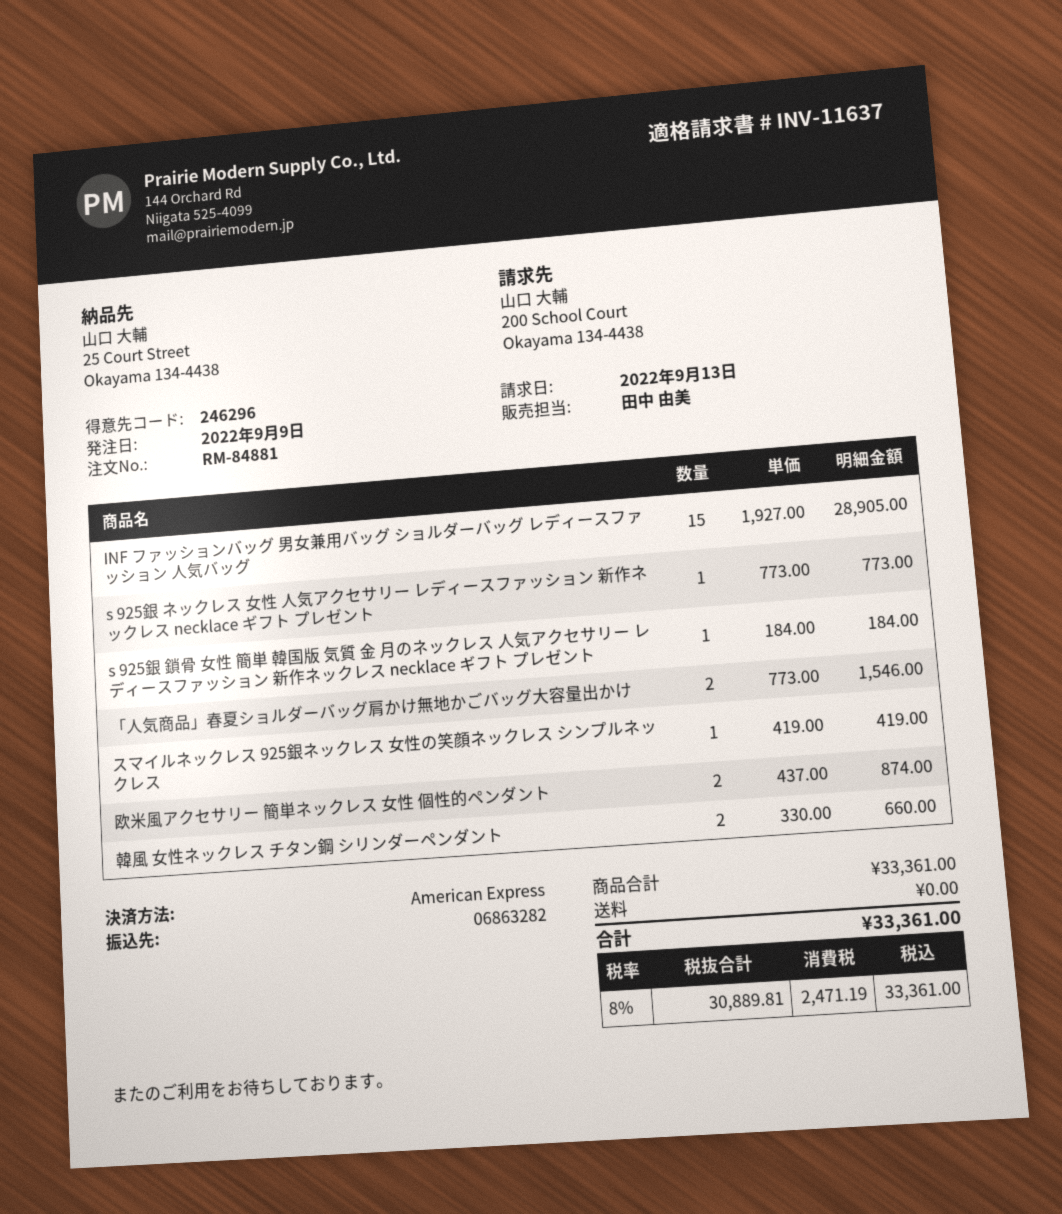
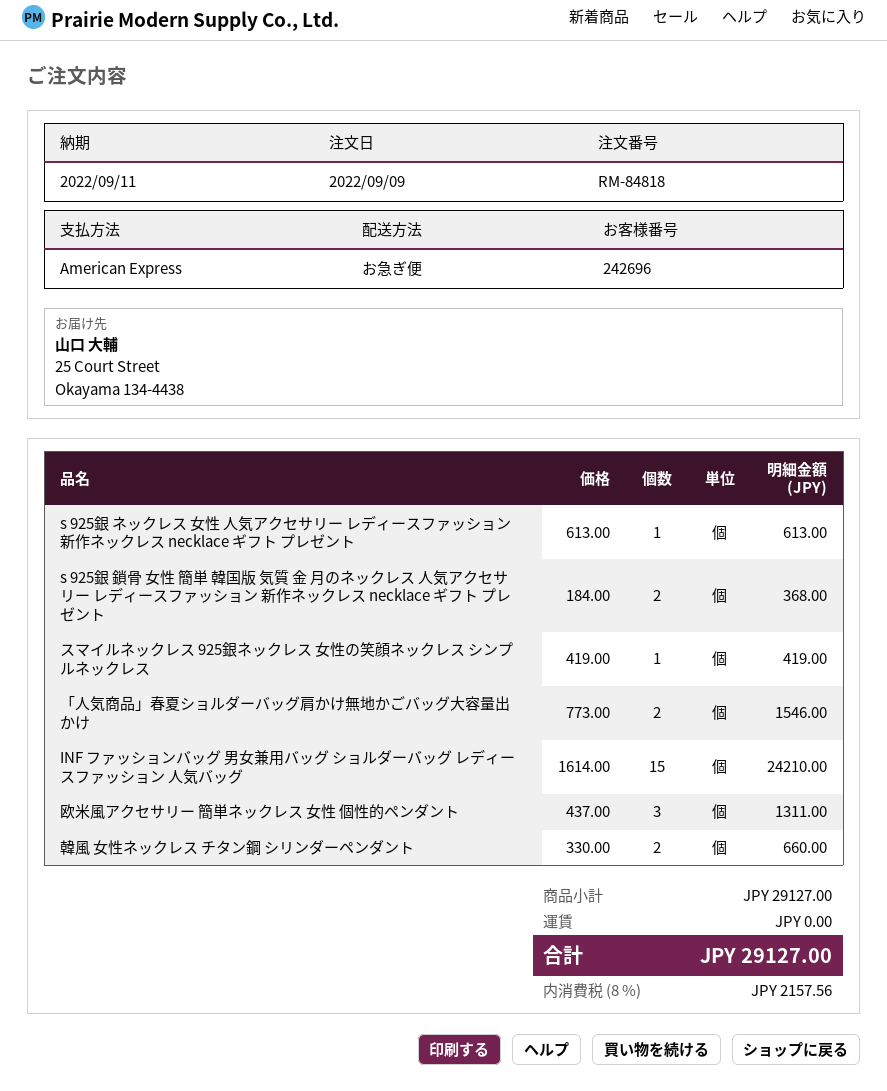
order number: RM-84881 -> RM-84818
customer number: 246296 -> 242696
INF ファッションバッグ 男女兼用バッグ ショルダーバッグ レディースファッション 人気バッグ: 15 x 1927.00 = 28905.00 -> 15 x 1614.00 = 24210.00
s 925銀 ネックレス 女性 人気アクセサリー レディースファッション 新作ネックレス necklace ギフト プレゼント: 1 x 773.00 = 773.00 -> 1 x 613.00 = 613.00
s 925銀 鎖骨 女性 簡単 韓国版 気質 金 月のネックレス 人気アクセサリー レディースファッション 新作ネックレス necklace ギフト プレゼント: 1 x 184.00 = 184.00 -> 2 x 184.00 = 368.00
欧米風アクセサリー 簡単ネックレス 女性 個性的ペンダント: 2 x 437.00 = 874.00 -> 3 x 437.00 = 1311.00
subtotal: 33361.00 -> 29127.00
tax: 8% = 2471.19 -> 8% = 2157.56
total: 33361.00 -> 29127.00

